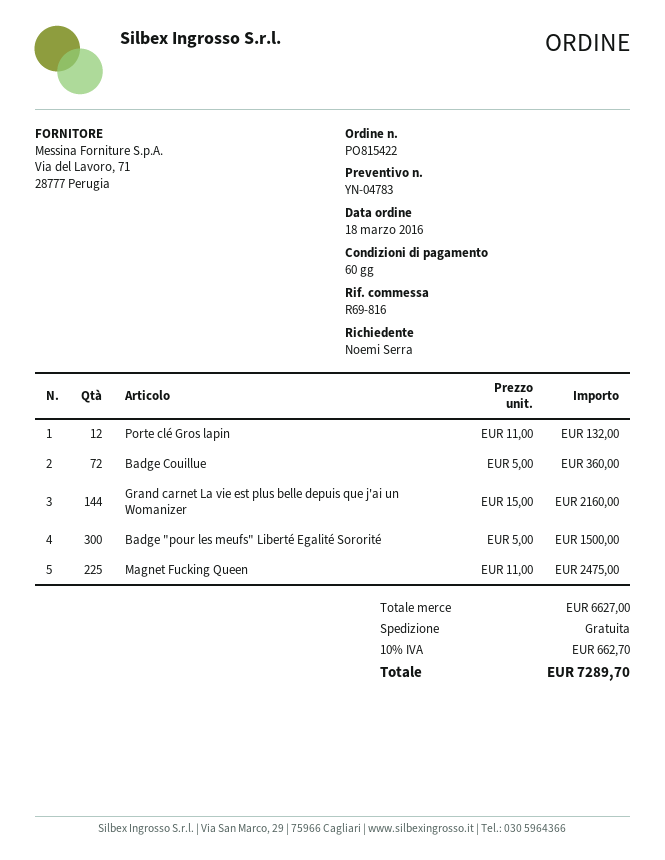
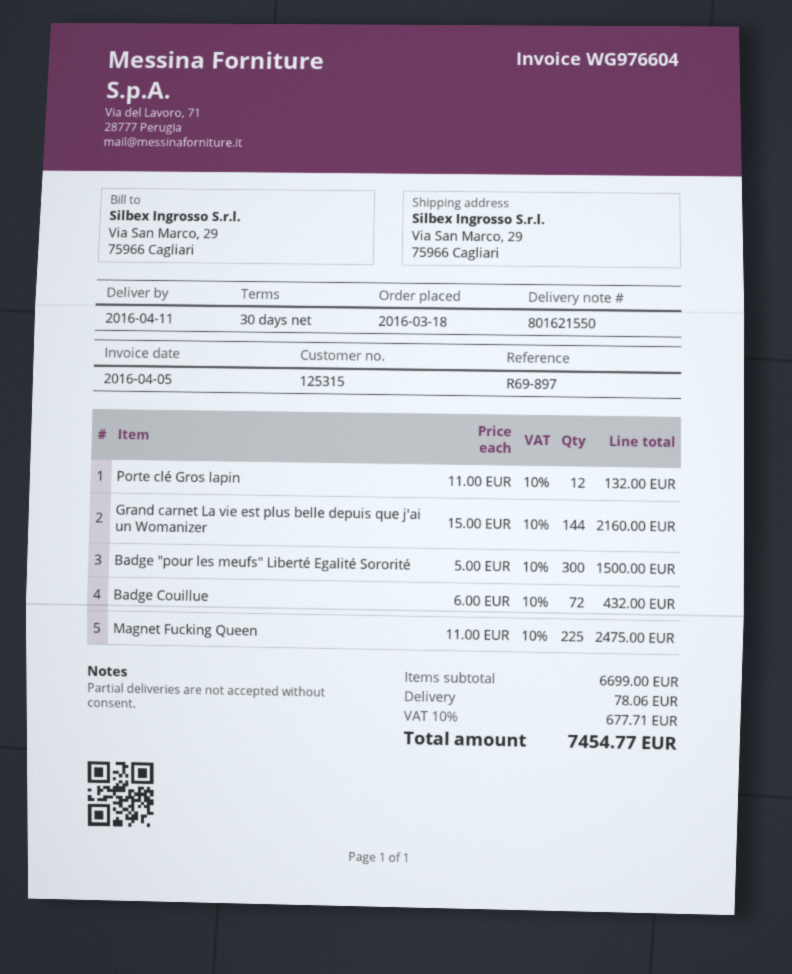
payment terms: 60 days -> 30 days
reference: R69-816 -> R69-897
Badge Couillue: 72 x 5.00 = 360.00 -> 72 x 6.00 = 432.00
subtotal: 6627.00 -> 6699.00
shipping: 0.00 -> 78.06
tax: 10% = 662.70 -> 10% = 677.71
total: 7289.70 -> 7454.77

